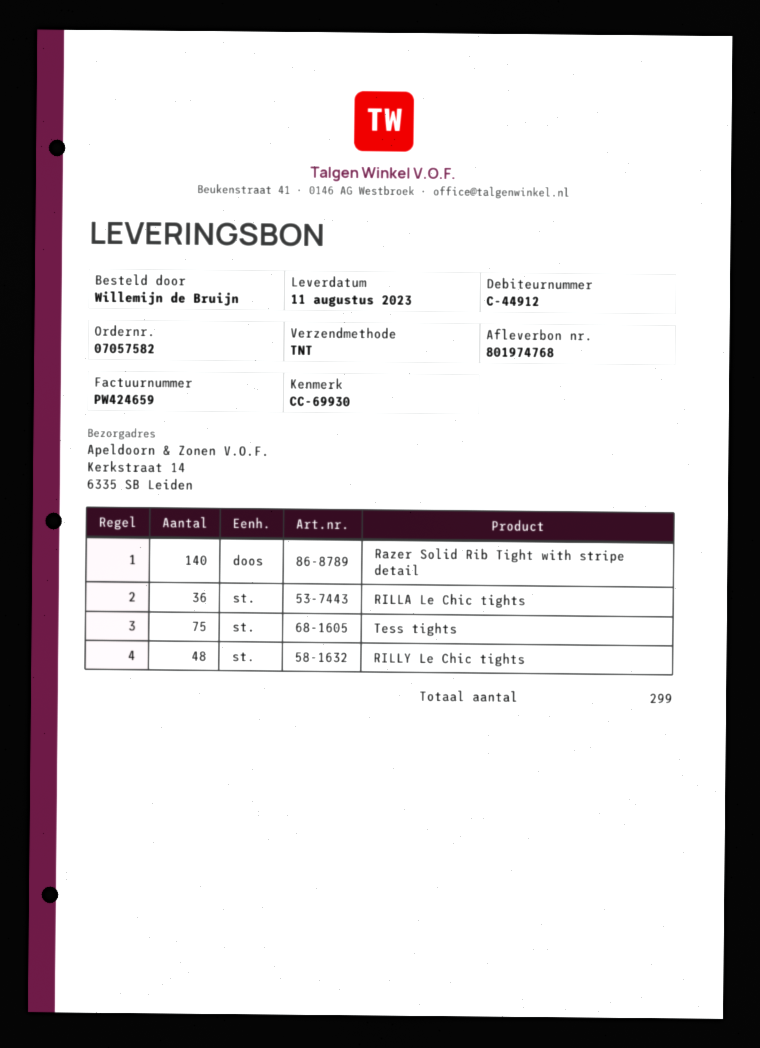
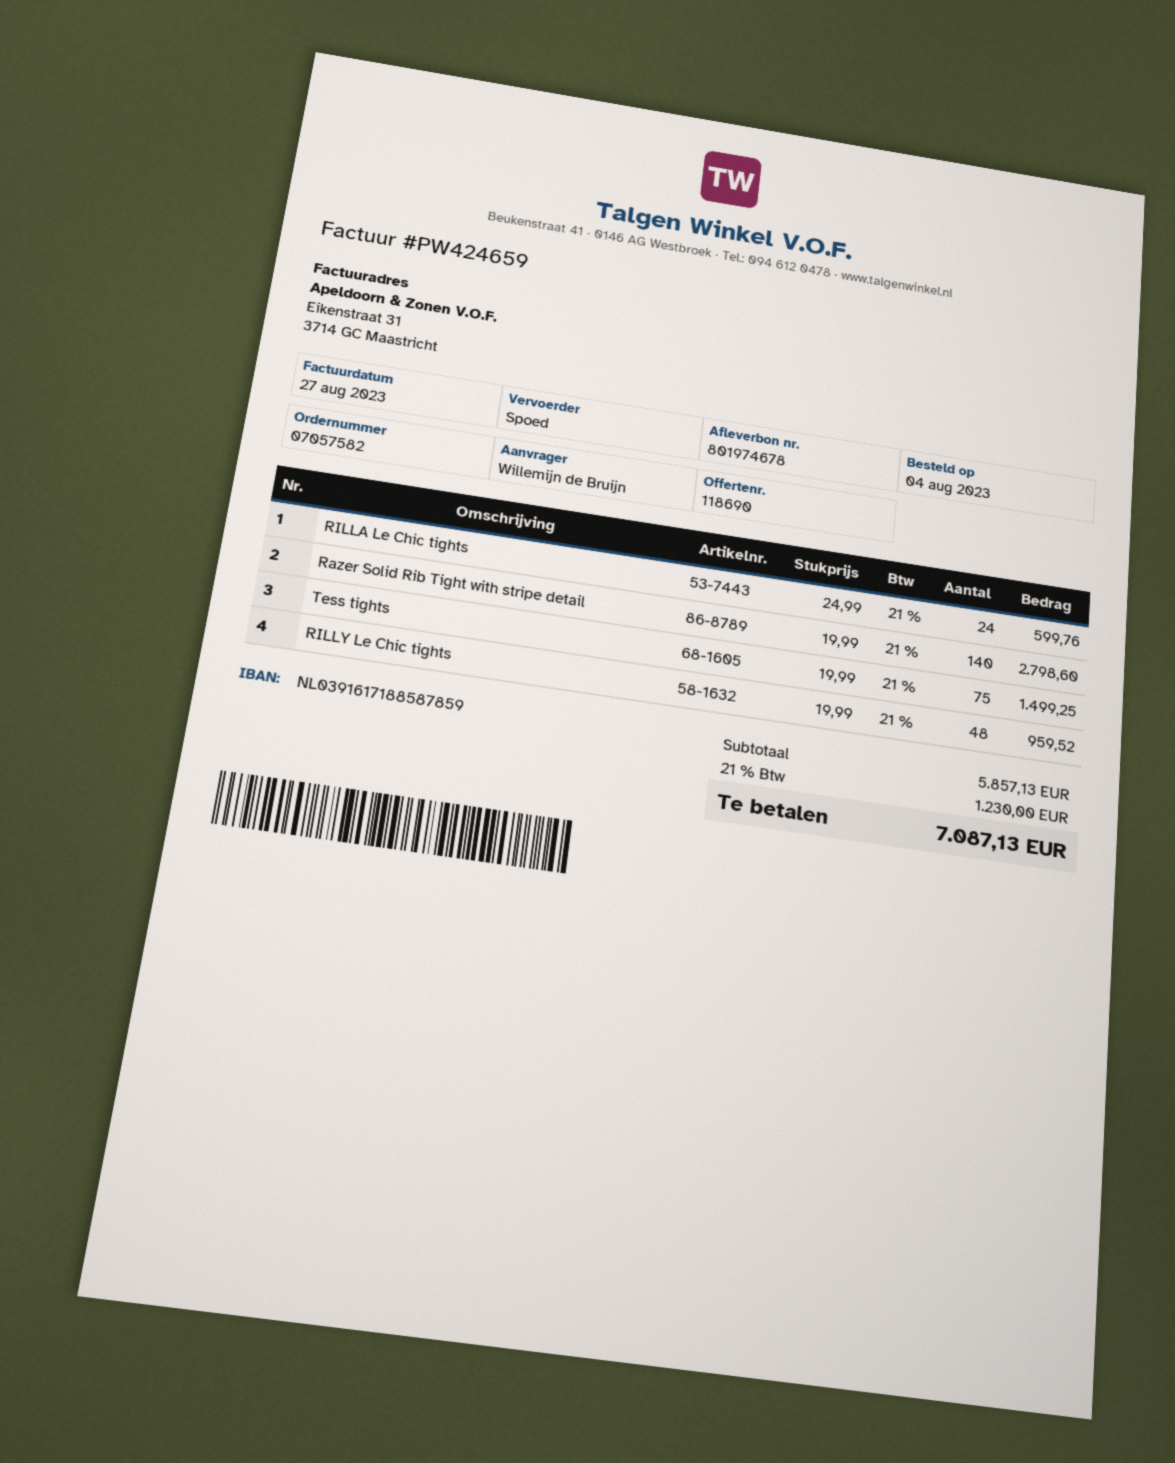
delivery note number: 801974768 -> 801974678
shipping method: TNT -> express
RILLA Le Chic tights: 36 -> 24

